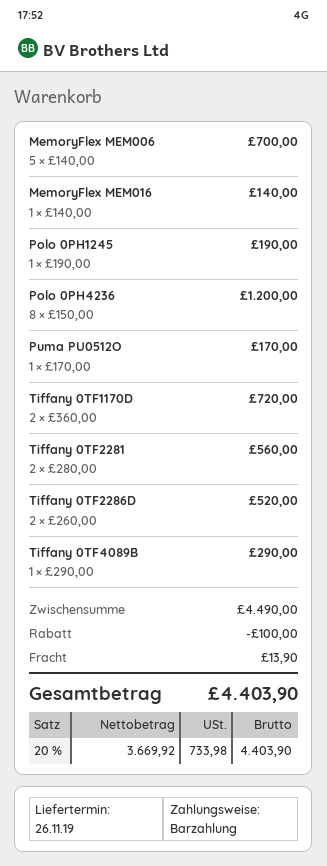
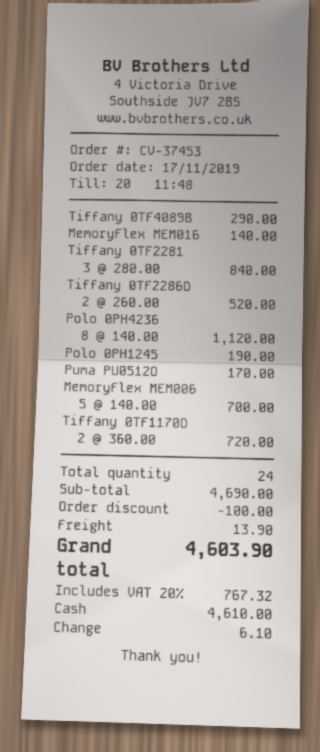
Polo 0PH4236: 8 x 150.00 = 1200.00 -> 8 x 140.00 = 1120.00
Tiffany 0TF2281: 2 x 280.00 = 560.00 -> 3 x 280.00 = 840.00
subtotal: 4490.00 -> 4690.00
tax: 20% = 733.98 -> 20% = 767.32
total: 4403.90 -> 4603.90

